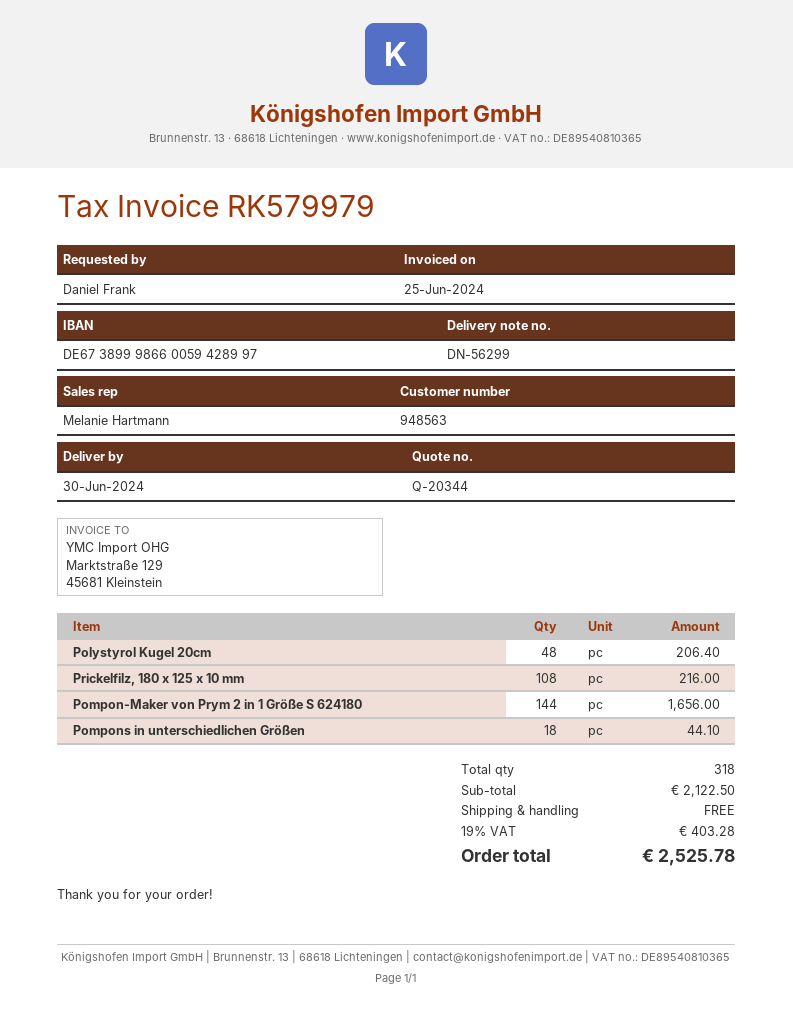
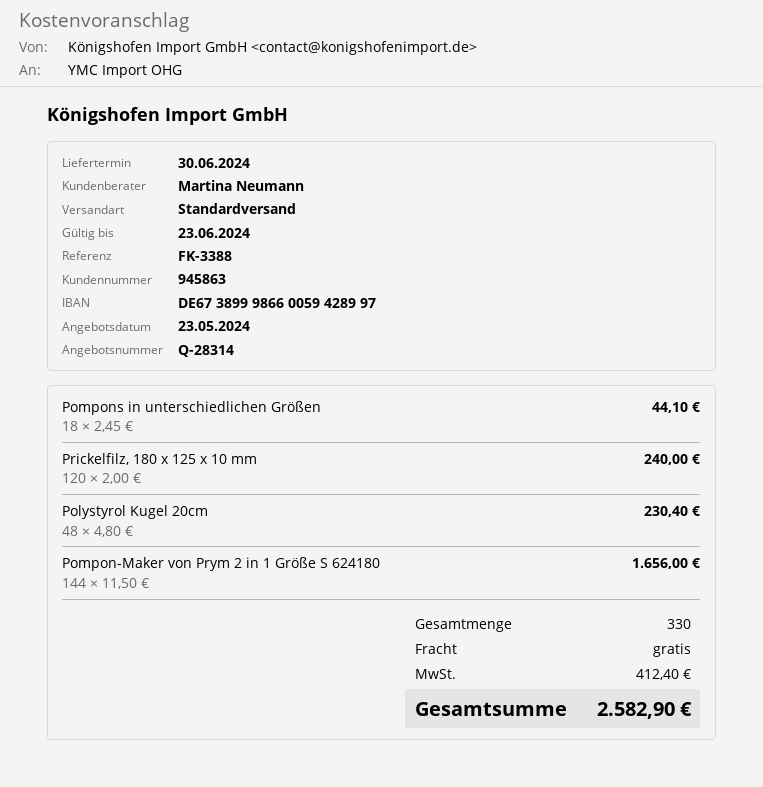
quote number: Q-20344 -> Q-28314
customer number: 948563 -> 945863
sales rep: Melanie Hartmann -> Martina Neumann
Polystyrol Kugel 20cm: 48 for 206.40 -> 48 for 230.40
Prickelfilz, 180 x 125 x 10 mm: 108 for 216.00 -> 120 for 240.00
total quantity: 318 -> 330
tax: 403.28 -> 412.40
total: 2525.78 -> 2582.90

